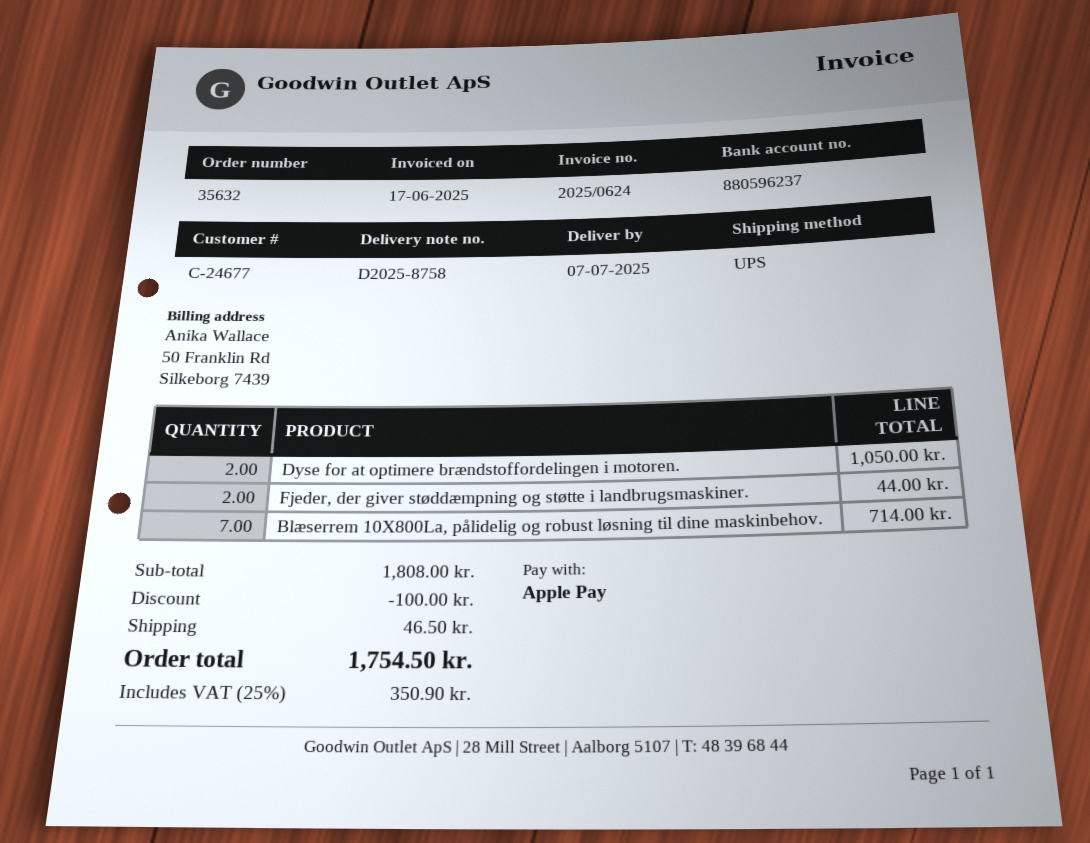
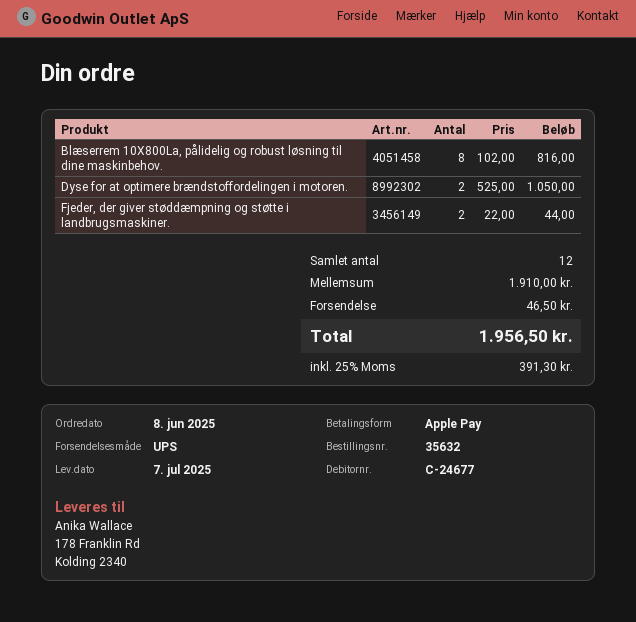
Blæserrem 10X800La, pålidelig og robust løsning til dine maskinbehov.: 7 for 714.00 -> 8 for 816.00
subtotal: 1808.00 -> 1910.00
discount: 100.00 -> none
tax: 25% = 350.90 -> 25% = 391.30
total: 1754.50 -> 1956.50

